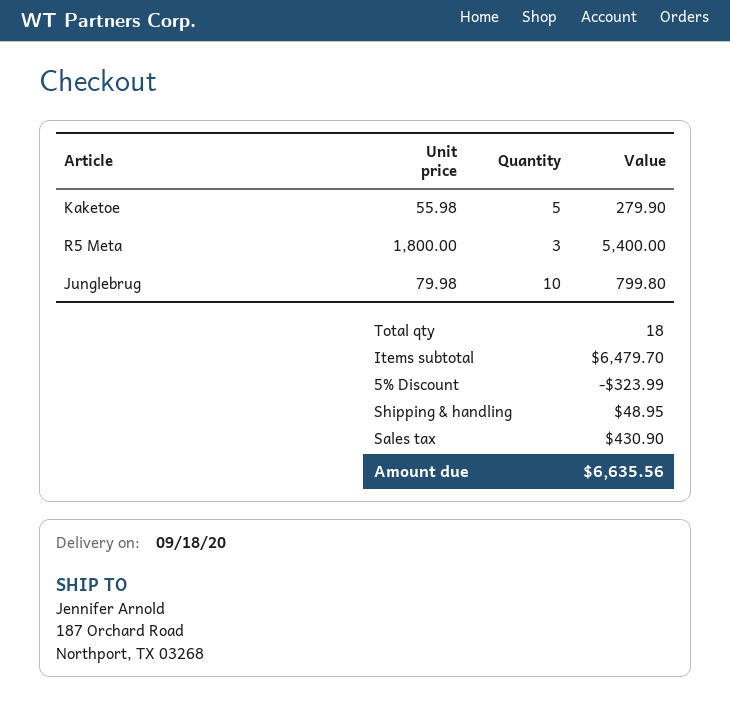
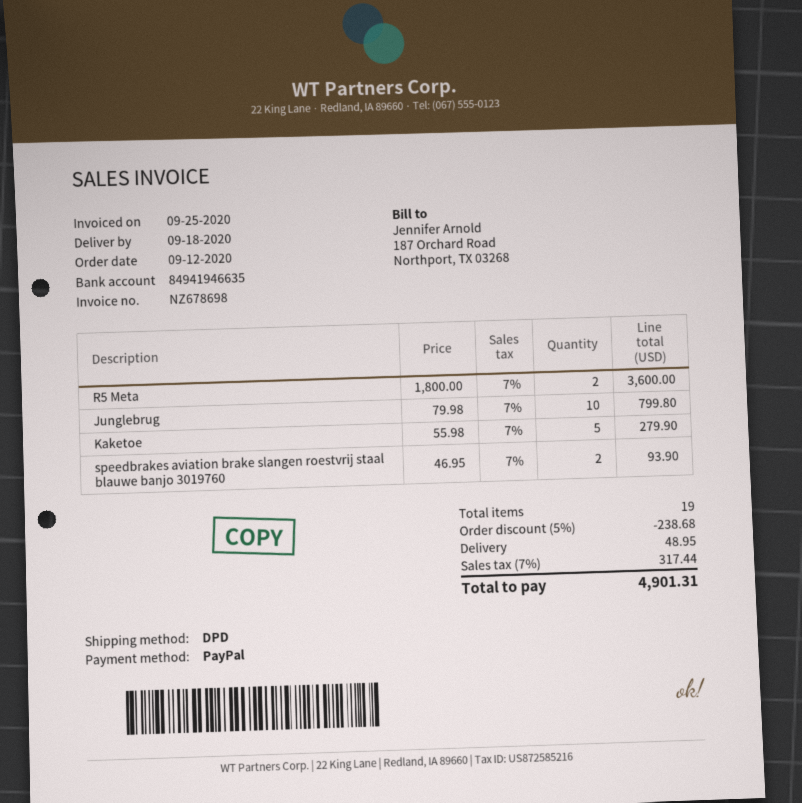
R5 Meta: 3 x 1800.00 = 5400.00 -> 2 x 1800.00 = 3600.00
speedbrakes aviation brake slangen roestvrij staal blauwe banjo 3019760: none -> 2 x 46.95 = 93.90
total quantity: 18 -> 19
discount: 5% = 323.99 -> 5% = 238.68
tax: 430.90 -> 317.44
total: 6635.56 -> 4901.31

